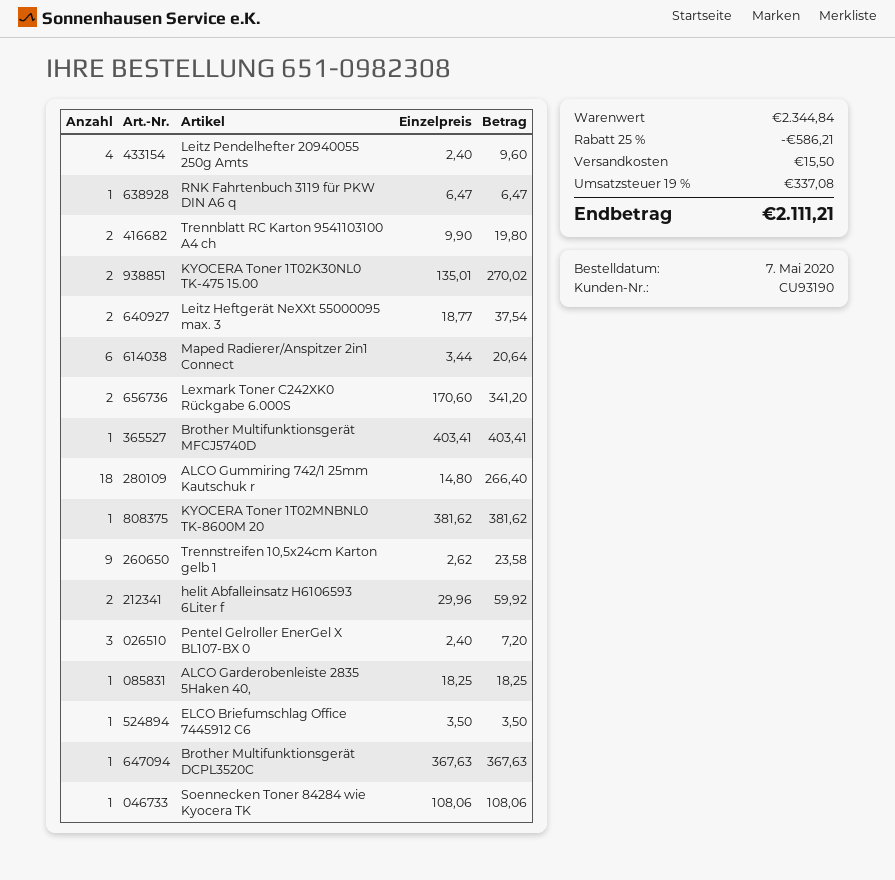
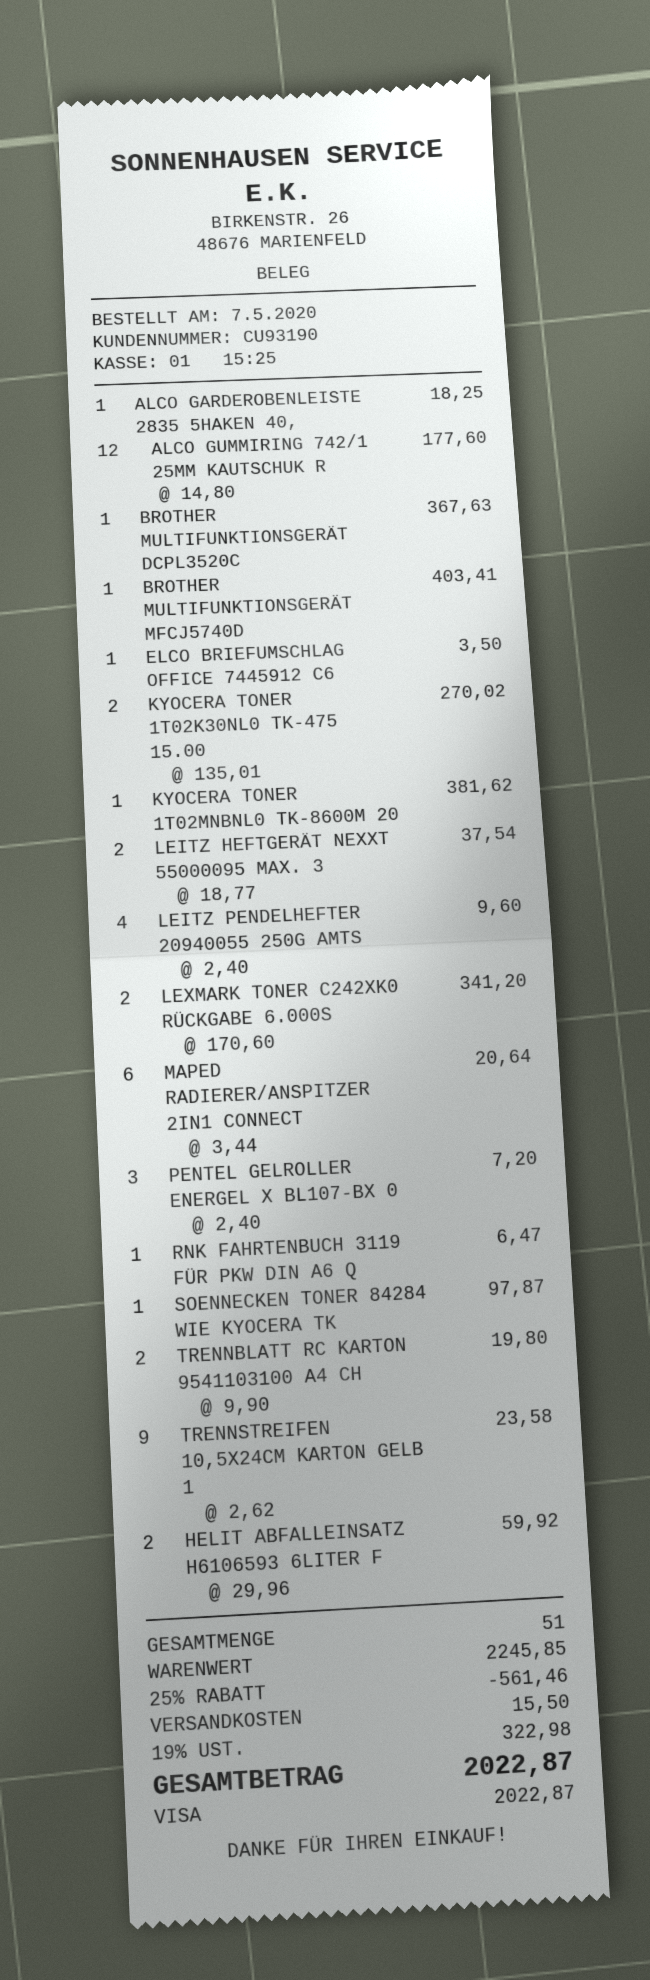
ALCO Gummiring 742/1 25mm Kautschuk r: 18 x 14.80 = 266.40 -> 12 x 14.80 = 177.60
Soennecken Toner 84284 wie Kyocera TK: 1 x 108.06 = 108.06 -> 1 x 97.87 = 97.87
subtotal: 2344.84 -> 2245.85
discount: 25% = 586.21 -> 25% = 561.46
tax: 19% = 337.08 -> 19% = 322.98
total: 2111.21 -> 2022.87

